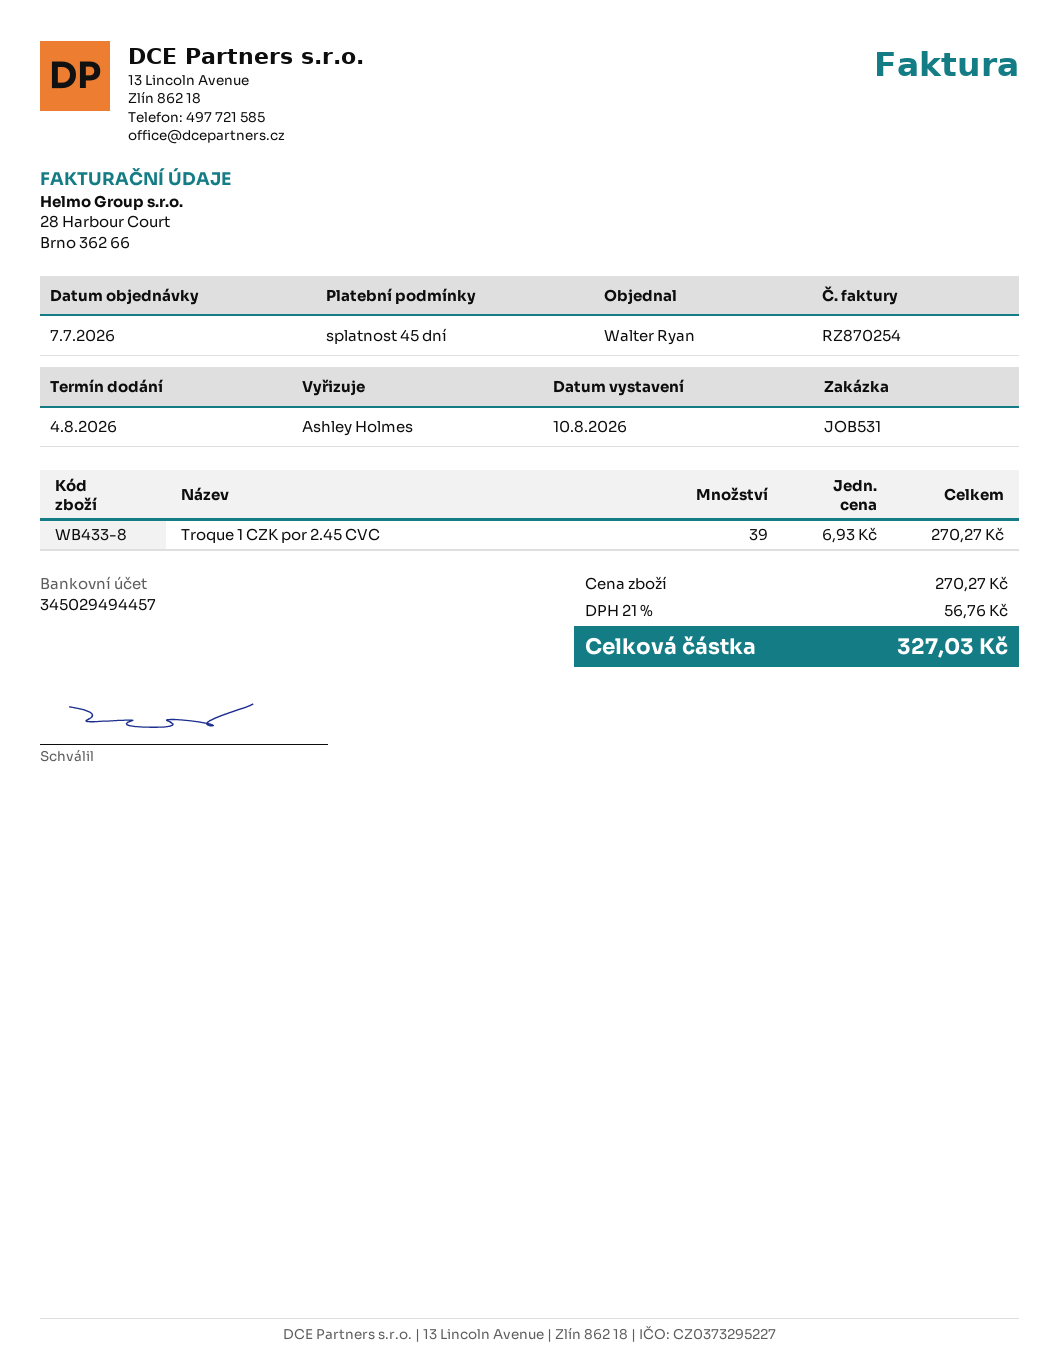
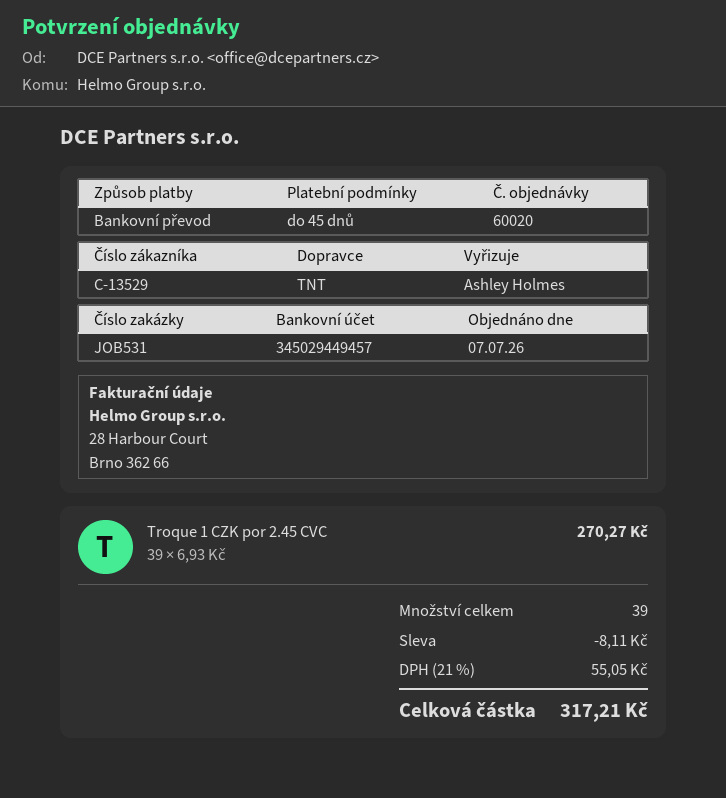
bank account: 345029494457 -> 345029449457
discount: none -> 8.11
tax: 21% = 56.76 -> 21% = 55.05
total: 327.03 -> 317.21

